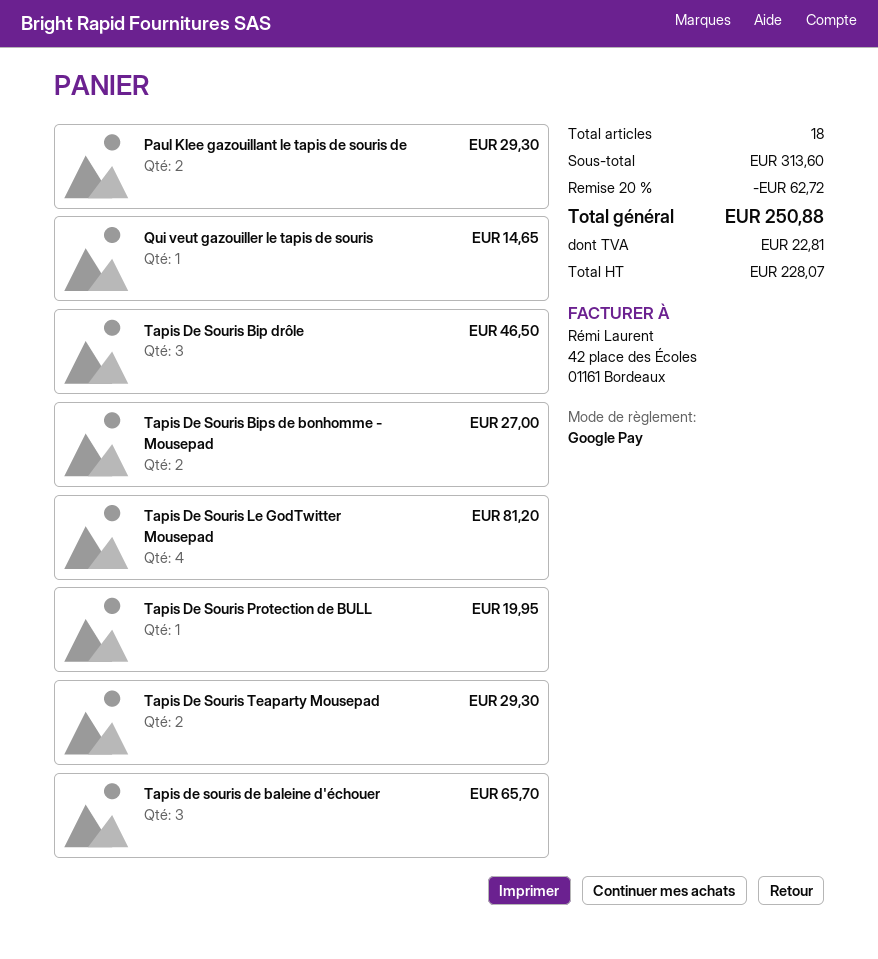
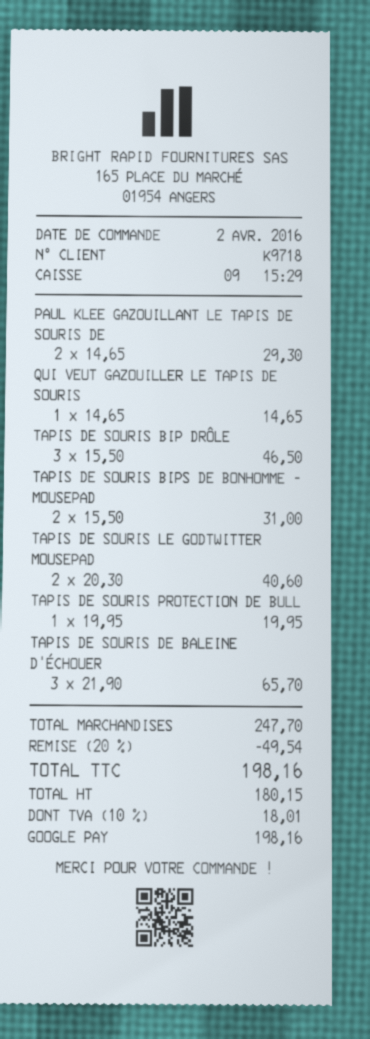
Tapis De Souris Bips de bonhomme - Mousepad: 2 for 27.00 -> 2 for 31.00
Tapis De Souris Le GodTwitter Mousepad: 4 for 81.20 -> 2 for 40.60
Tapis De Souris Teaparty Mousepad: 2 for 29.30 -> none
subtotal: 313.60 -> 247.70
discount: 20% = 62.72 -> 20% = 49.54
net: 228.07 -> 180.15
tax: 22.81 -> 18.01
total: 250.88 -> 198.16

